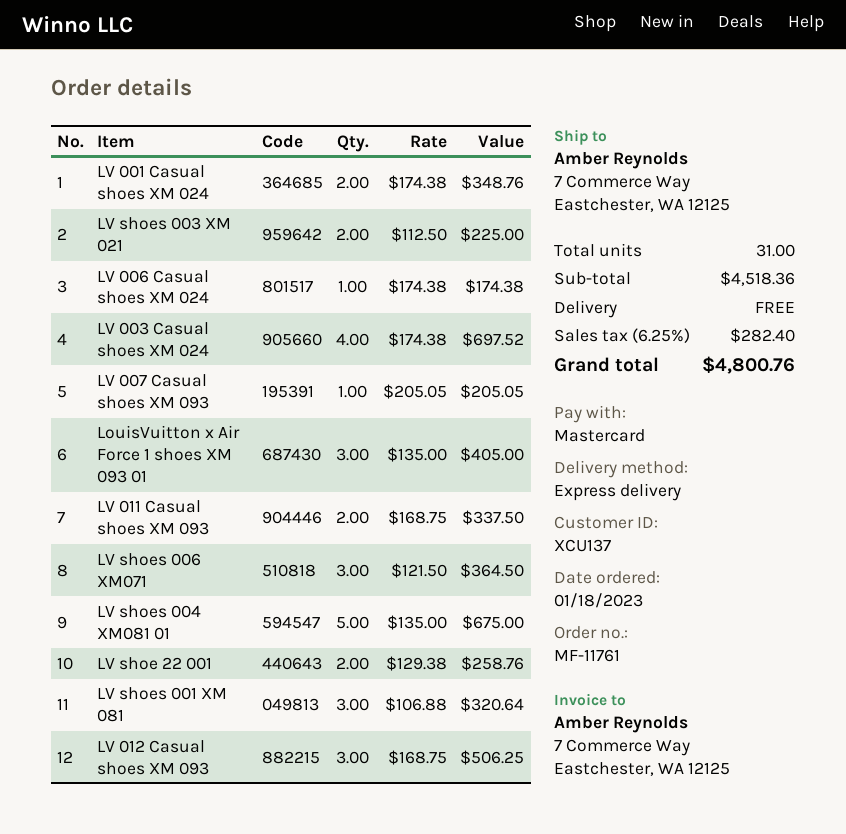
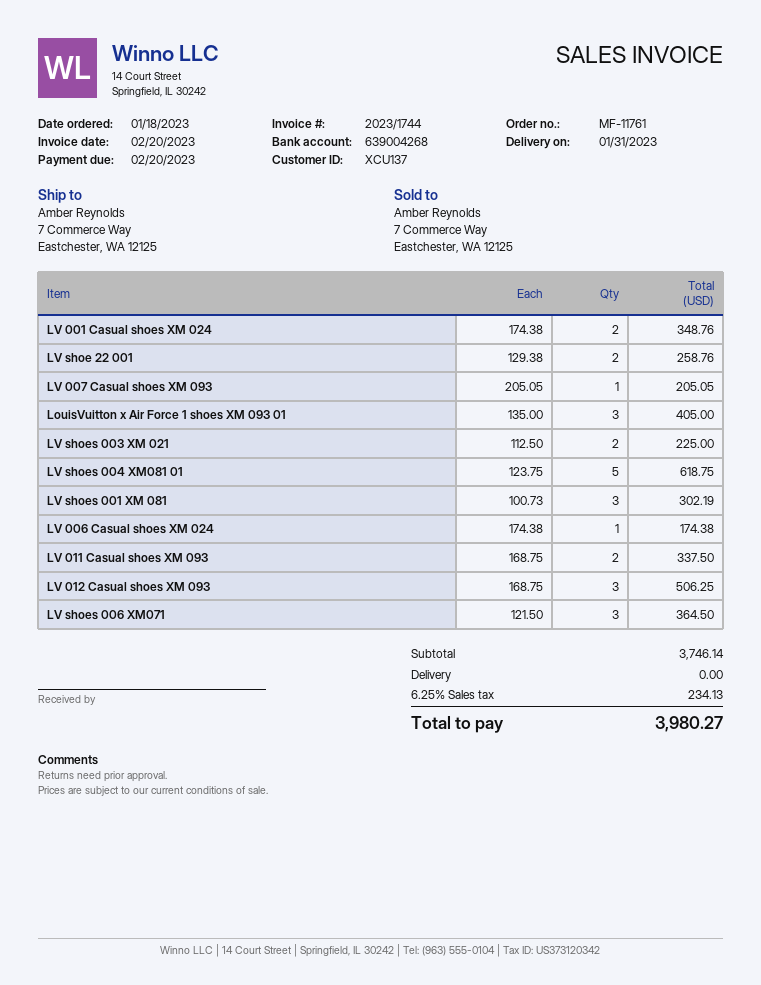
LV 003 Casual shoes XM 024: 4 x 174.38 = 697.52 -> none
LV shoes 004 XM081 01: 5 x 135.00 = 675.00 -> 5 x 123.75 = 618.75
LV shoes 001 XM 081: 3 x 106.88 = 320.64 -> 3 x 100.73 = 302.19
subtotal: 4518.36 -> 3746.14
tax: 6.25% = 282.40 -> 6.25% = 234.13
total: 4800.76 -> 3980.27

